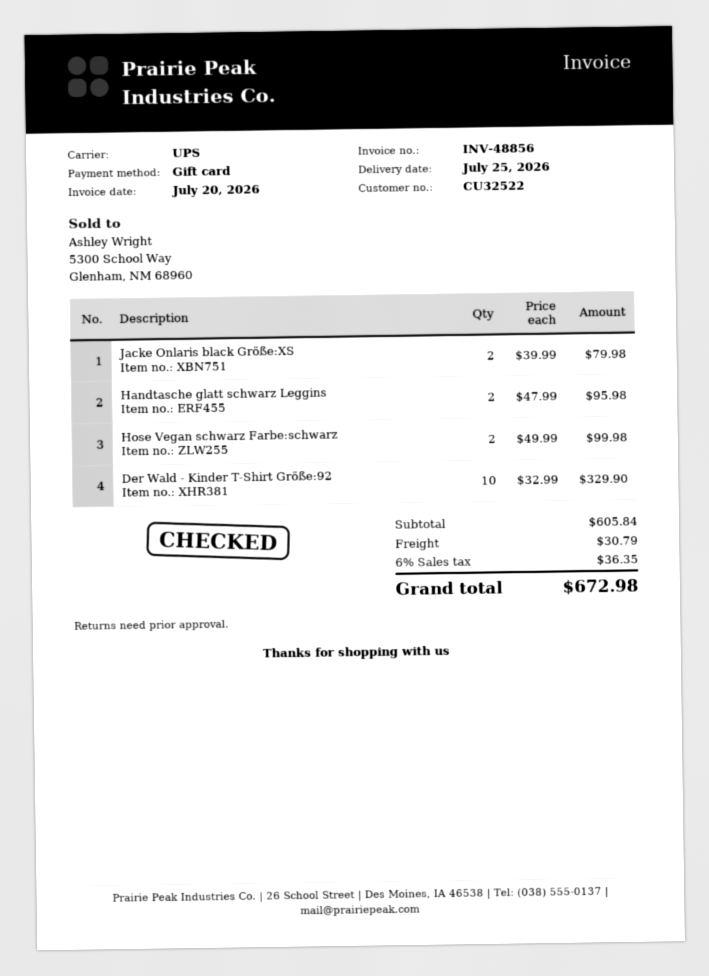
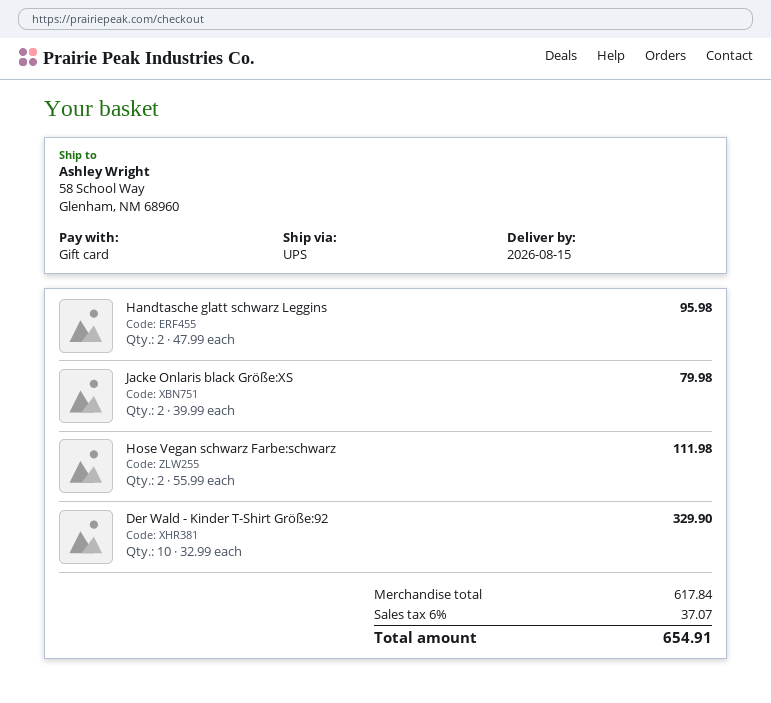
delivery date: 2026-07-25 -> 2026-08-15
Hose Vegan schwarz Farbe:schwarz: 2 x 49.99 = 99.98 -> 2 x 55.99 = 111.98
subtotal: 605.84 -> 617.84
shipping: 30.79 -> none
tax: 6% = 36.35 -> 6% = 37.07
total: 672.98 -> 654.91

